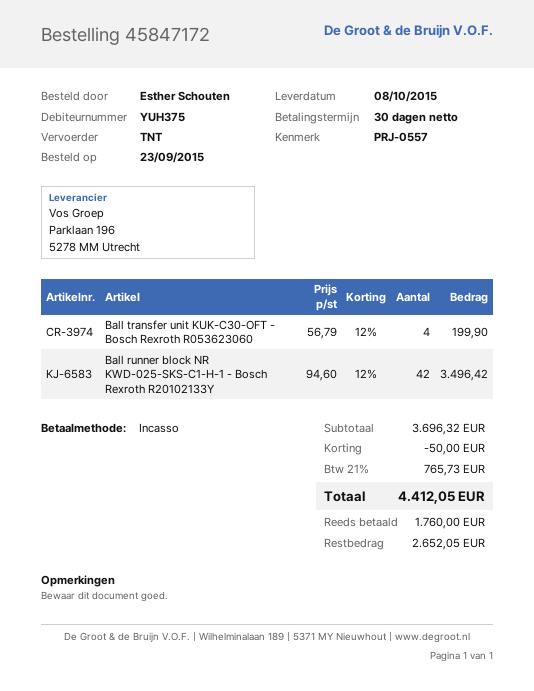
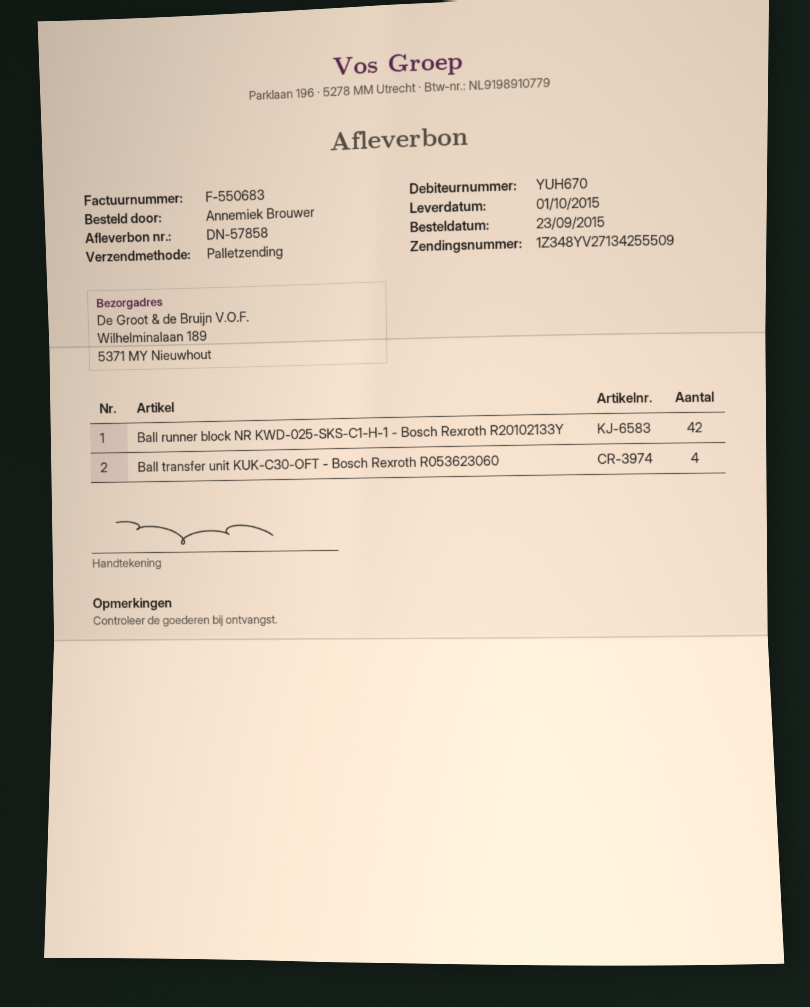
delivery date: 2015-10-08 -> 2015-10-01
customer number: YUH375 -> YUH670
ordered by: Esther Schouten -> Annemiek Brouwer
shipping method: TNT -> pallet freight

